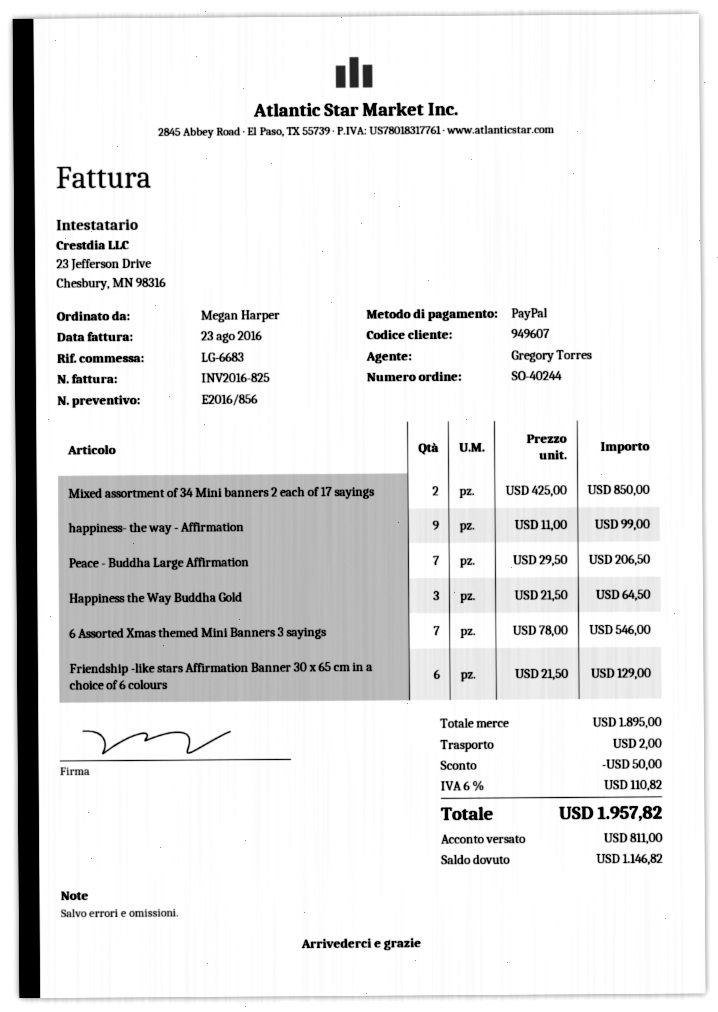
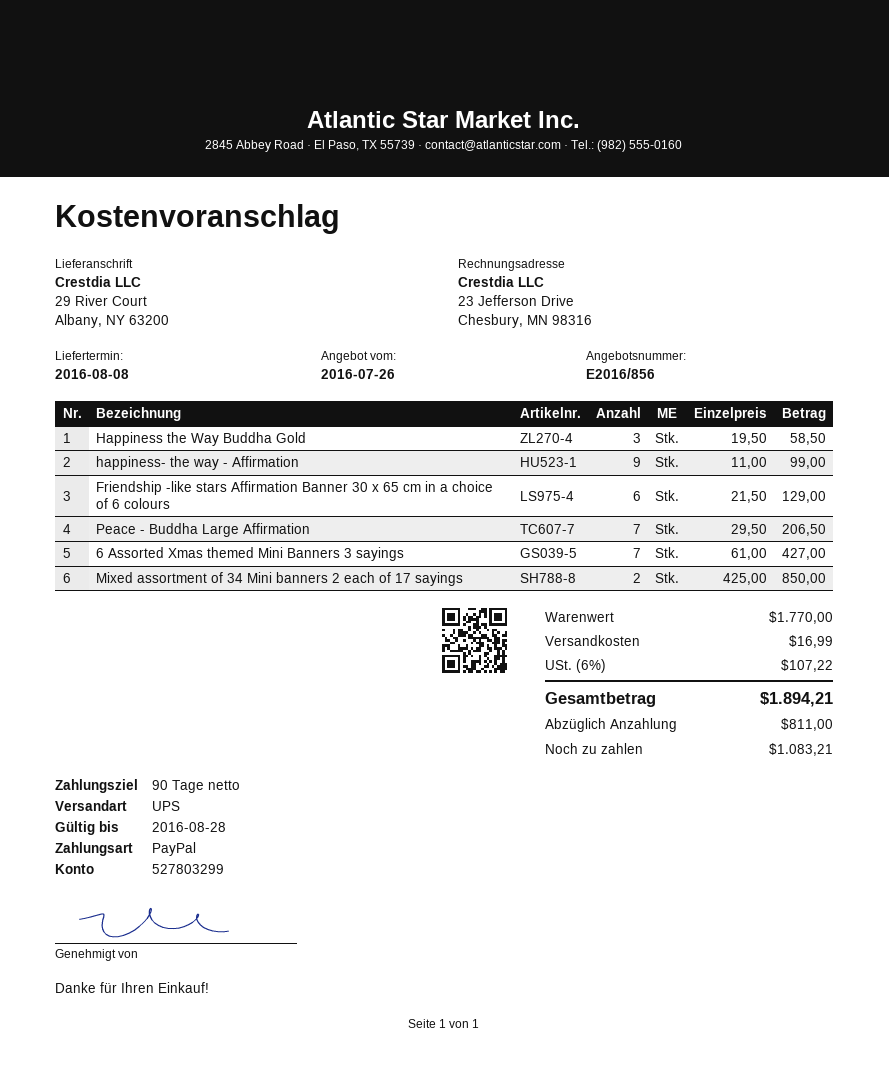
Happiness the Way Buddha Gold: 3 x 21.50 = 64.50 -> 3 x 19.50 = 58.50
6 Assorted Xmas themed Mini Banners 3 sayings: 7 x 78.00 = 546.00 -> 7 x 61.00 = 427.00
subtotal: 1895.00 -> 1770.00
discount: 50.00 -> none
shipping: 2.00 -> 16.99
tax: 6% = 110.82 -> 6% = 107.22
total: 1957.82 -> 1894.21
balance: 1146.82 -> 1083.21

